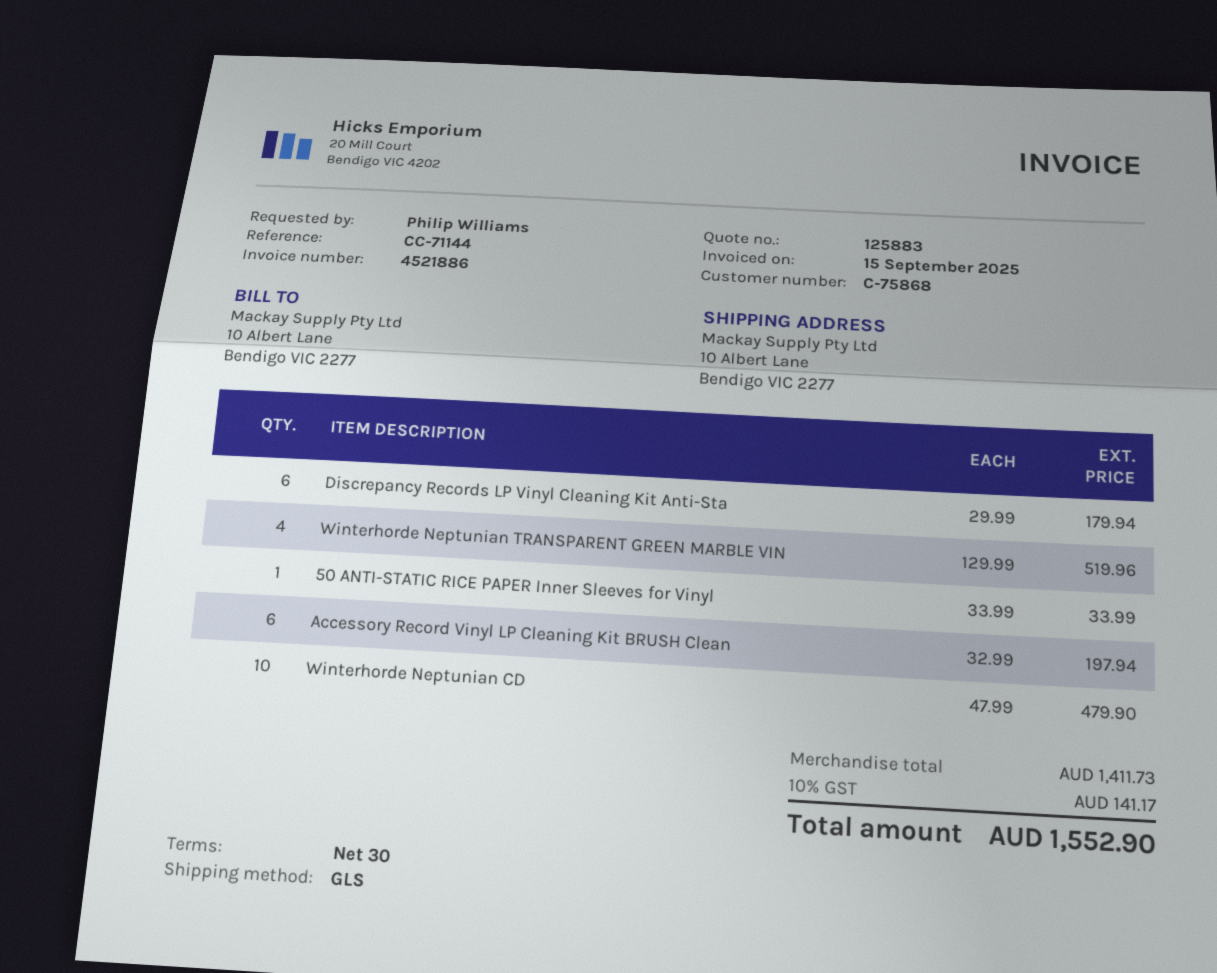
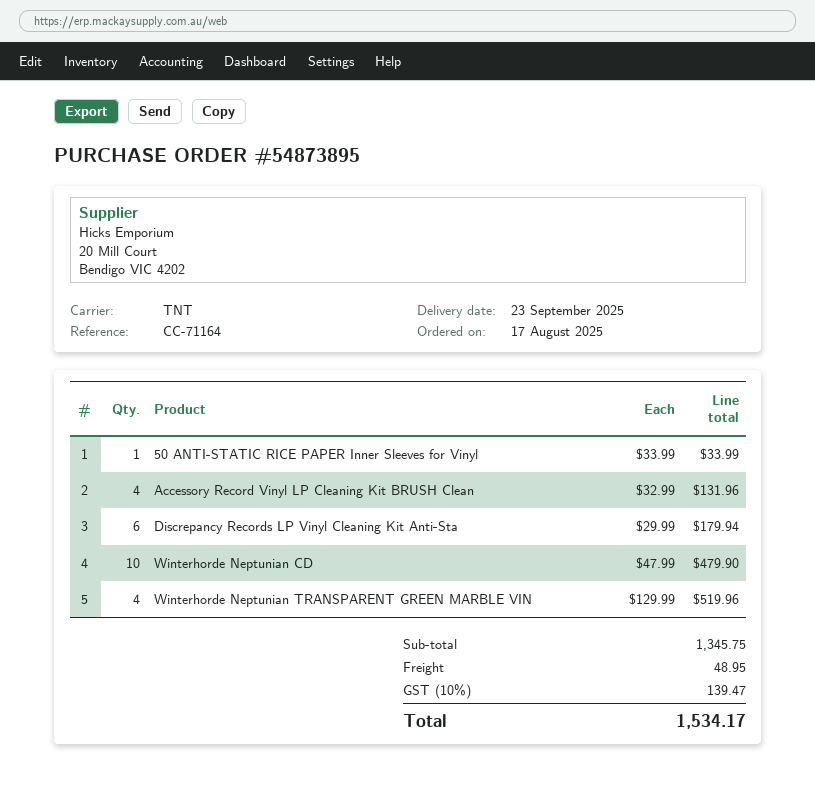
reference: CC-71144 -> CC-71164
shipping method: GLS -> TNT
Accessory Record Vinyl LP Cleaning Kit BRUSH Clean: 6 x 32.99 = 197.94 -> 4 x 32.99 = 131.96
subtotal: 1411.73 -> 1345.75
shipping: none -> 48.95
tax: 10% = 141.17 -> 10% = 139.47
total: 1552.90 -> 1534.17

